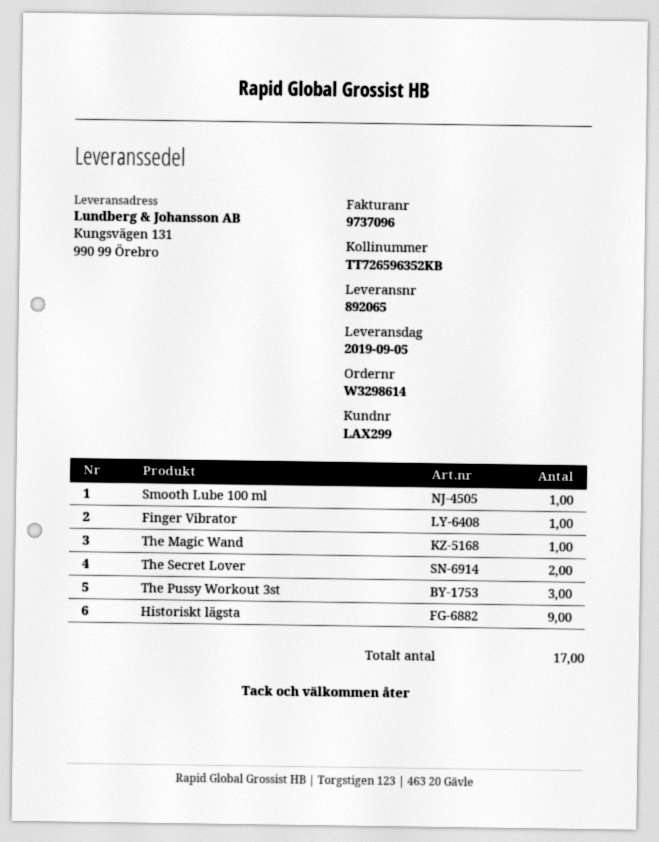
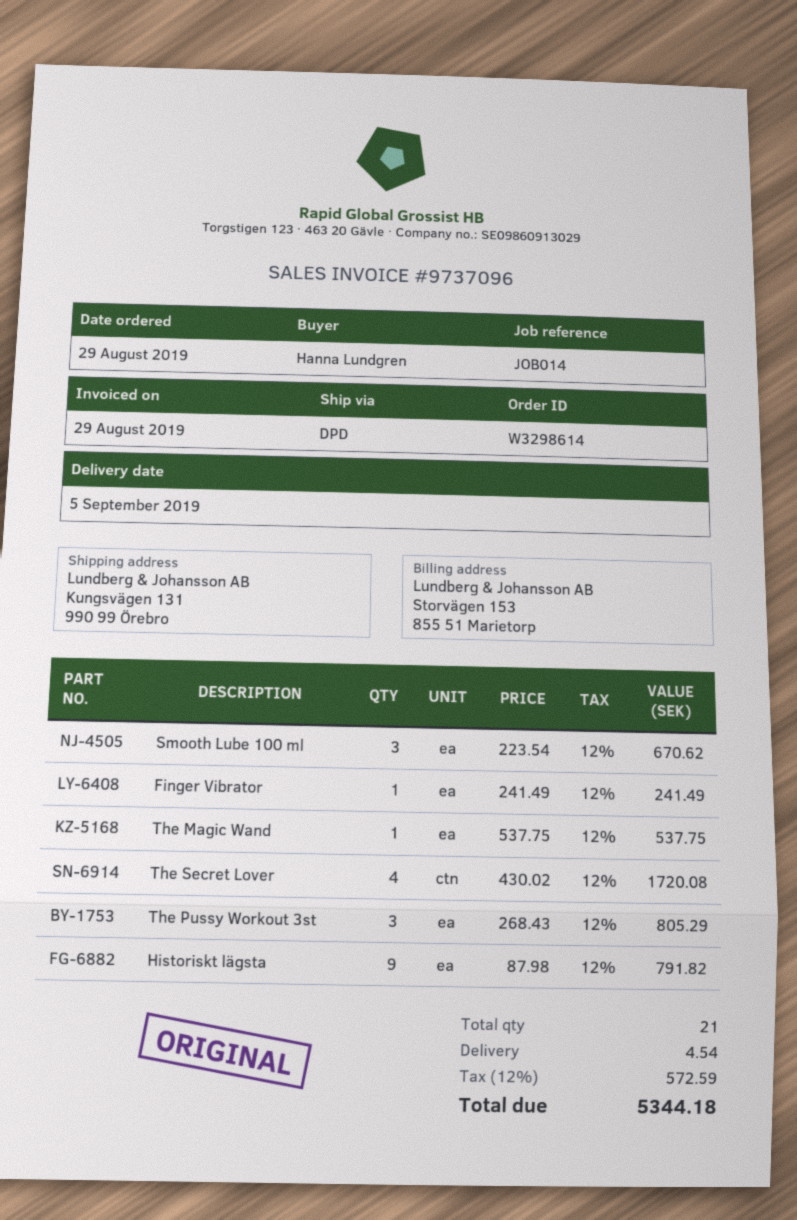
Smooth Lube 100 ml: 1 -> 3
The Secret Lover: 2 -> 4
total quantity: 17 -> 21

